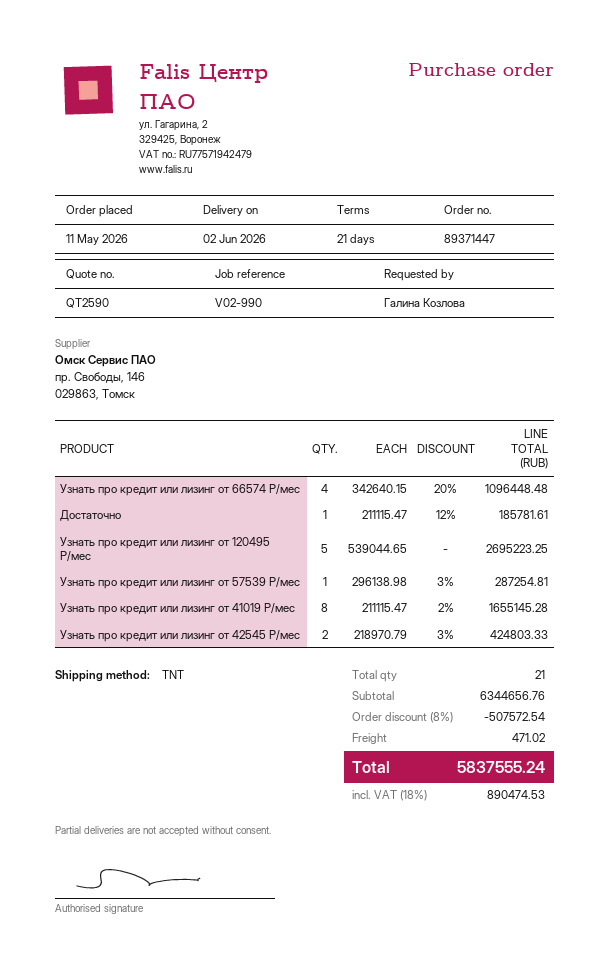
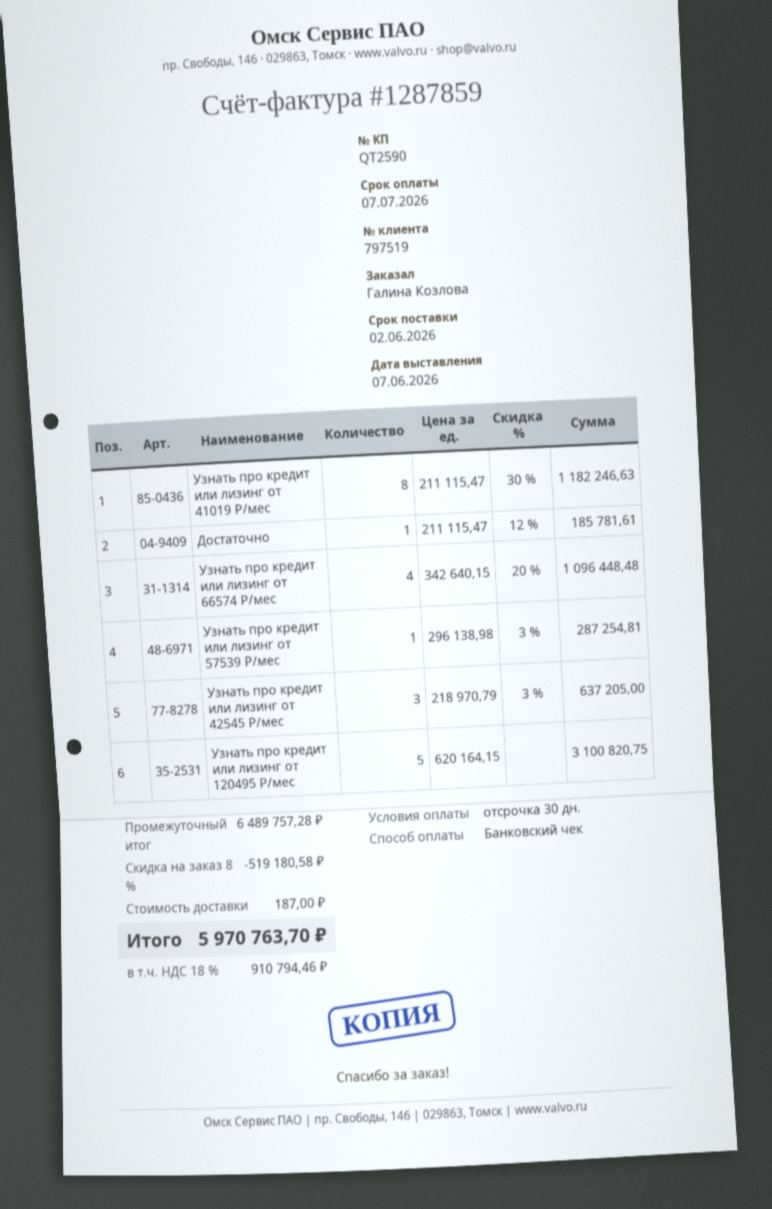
payment terms: 21 days -> 30 days
Узнать про кредит или лизинг от 120495 Р/мес: 5 x 539044.65 = 2695223.25 -> 5 x 620164.15 = 3100820.75
Узнать про кредит или лизинг от 41019 Р/мес: 8 x 211115.47 - 2% = 1655145.28 -> 8 x 211115.47 - 30% = 1182246.63
Узнать про кредит или лизинг от 42545 Р/мес: 2 x 218970.79 - 3% = 424803.33 -> 3 x 218970.79 - 3% = 637205.00
subtotal: 6344656.76 -> 6489757.28
discount: 8% = 507572.54 -> 8% = 519180.58
shipping: 471.02 -> 187.00
tax: 18% = 890474.53 -> 18% = 910794.46
total: 5837555.24 -> 5970763.70

